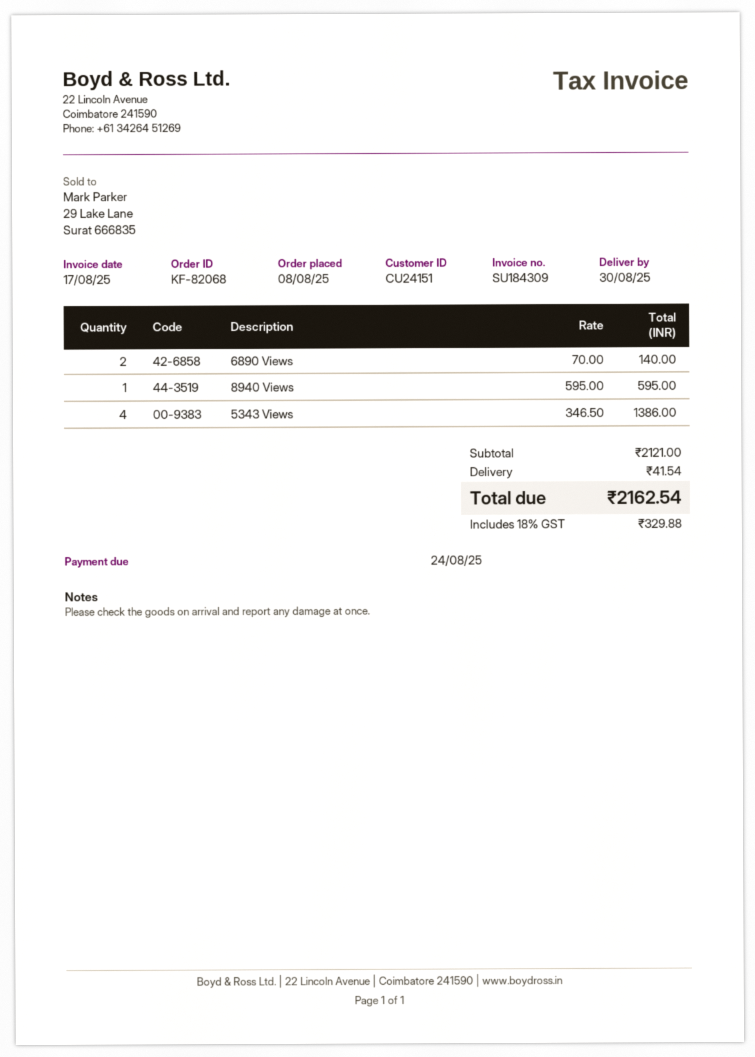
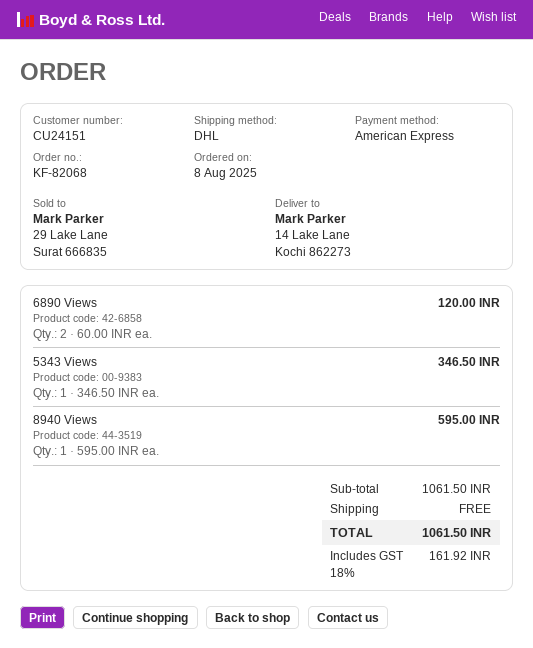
6890 Views: 2 x 70.00 = 140.00 -> 2 x 60.00 = 120.00
5343 Views: 4 x 346.50 = 1386.00 -> 1 x 346.50 = 346.50
subtotal: 2121.00 -> 1061.50
shipping: 41.54 -> 0.00
tax: 18% = 329.88 -> 18% = 161.92
total: 2162.54 -> 1061.50

